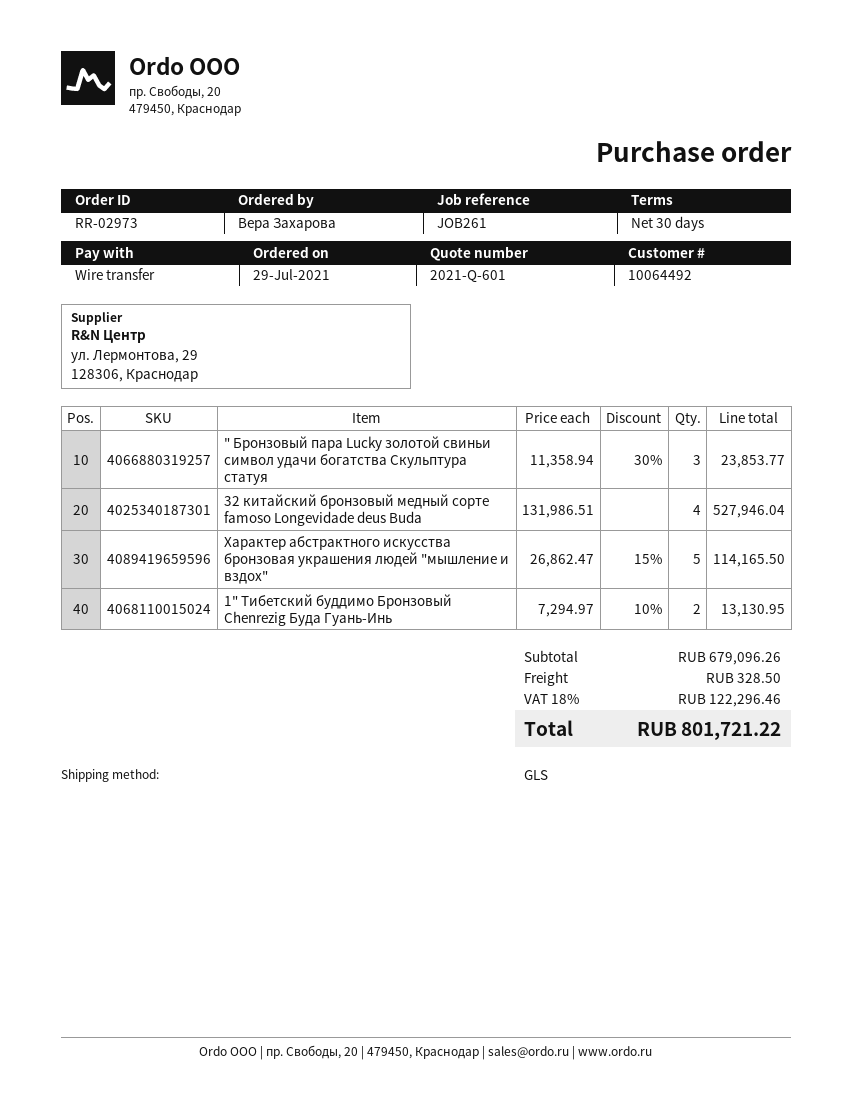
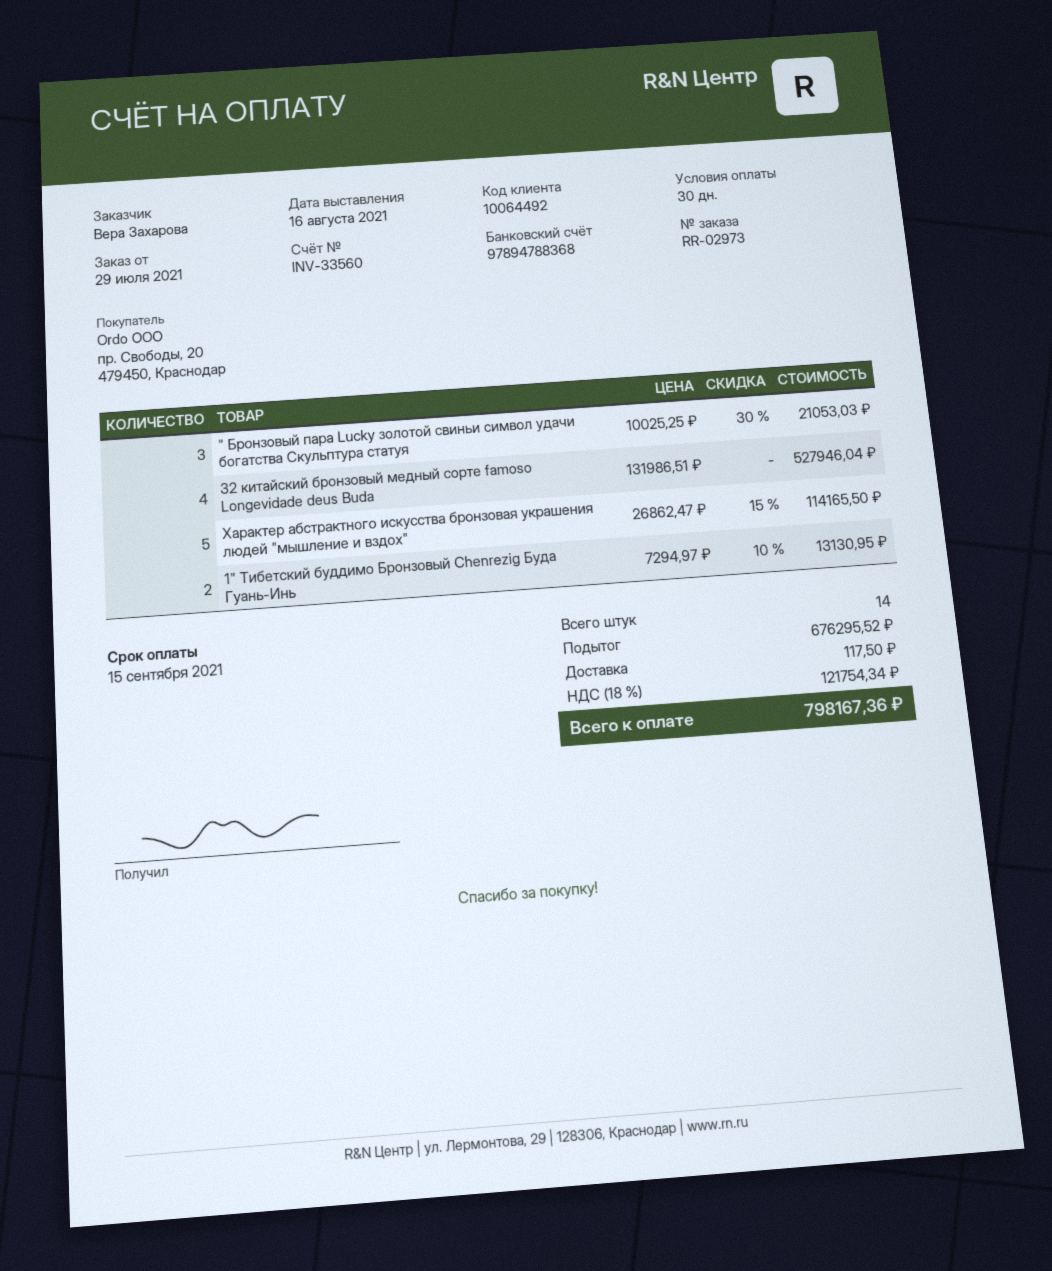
" Бронзовый пара Lucky золотой свиньи символ удачи богатства Скульптура статуя: 3 x 11358.94 - 30% = 23853.77 -> 3 x 10025.25 - 30% = 21053.03
subtotal: 679096.26 -> 676295.52
shipping: 328.50 -> 117.50
tax: 18% = 122296.46 -> 18% = 121754.34
total: 801721.22 -> 798167.36

